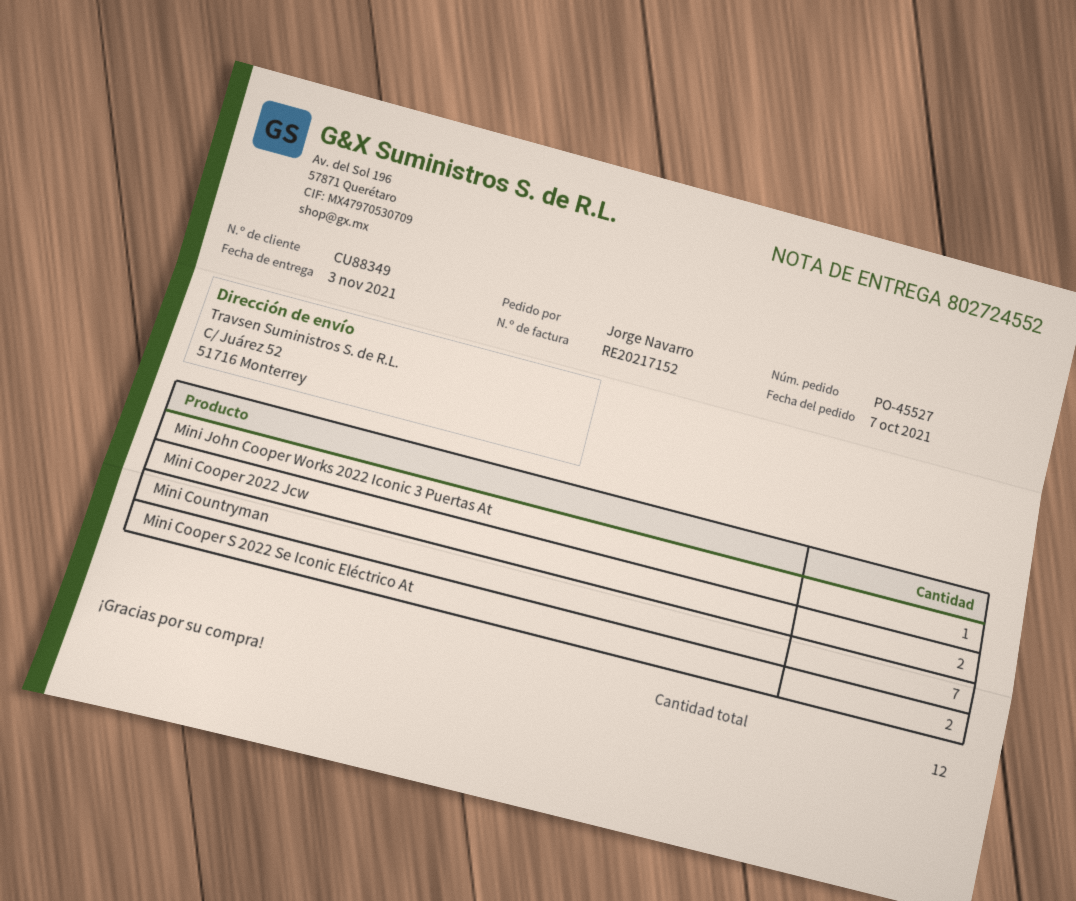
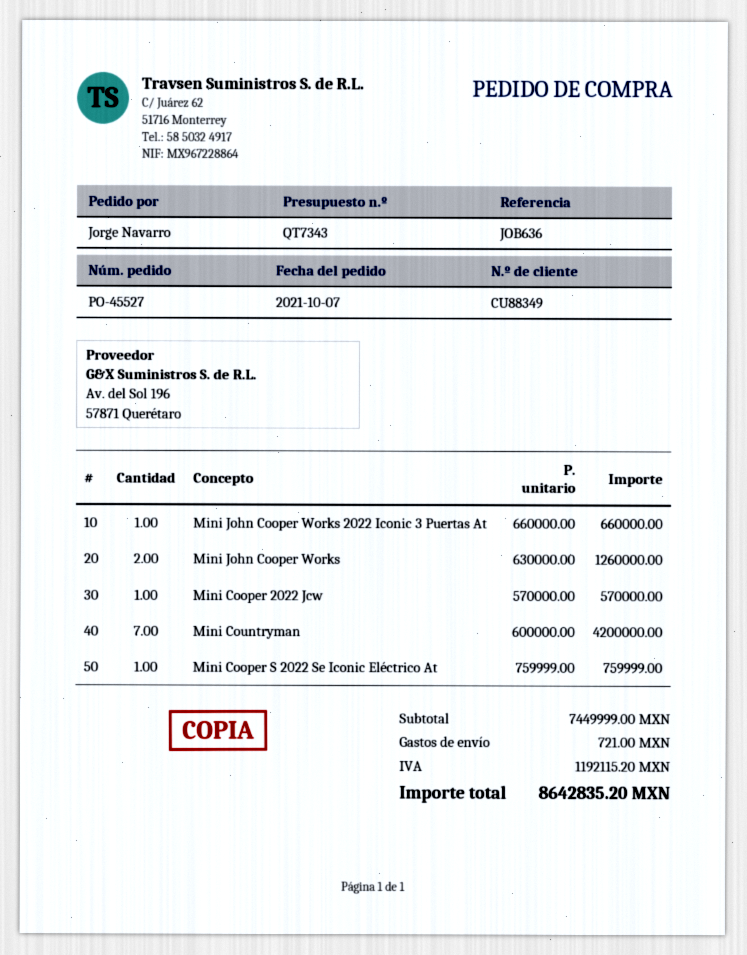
Mini Cooper 2022 Jcw: 2 -> 1
Mini Cooper S 2022 Se Iconic Eléctrico At: 2 -> 1
Mini John Cooper Works: none -> 2

